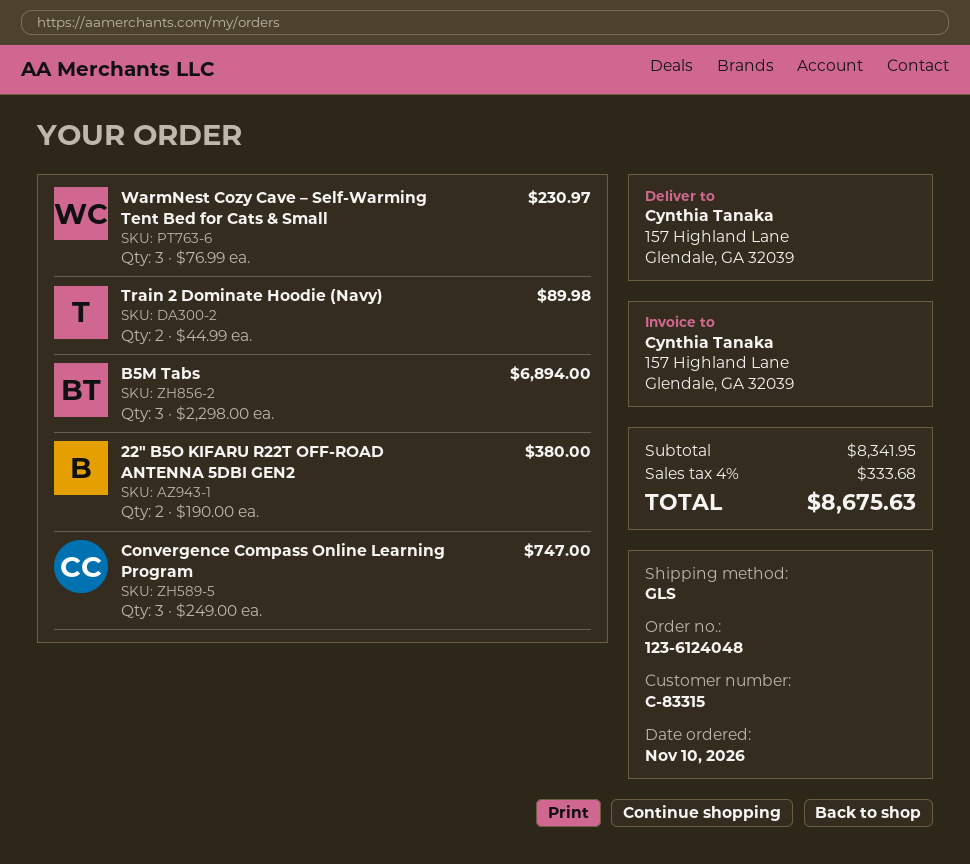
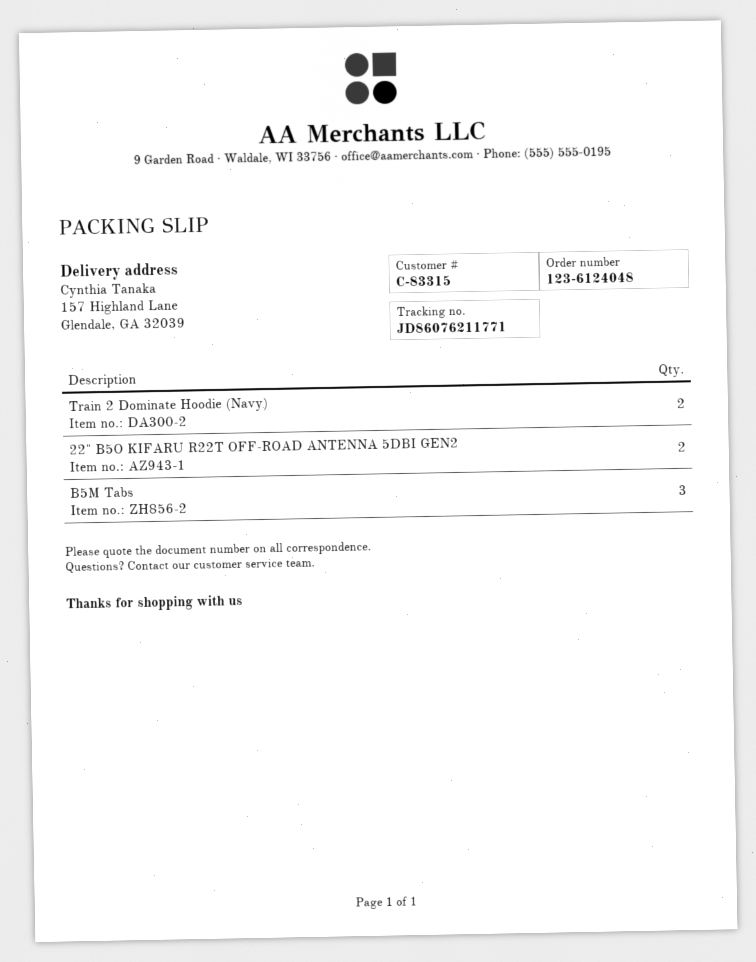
WarmNest Cozy Cave – Self-Warming Tent Bed for Cats & Small: 3 -> none
Convergence Compass Online Learning Program: 3 -> none

